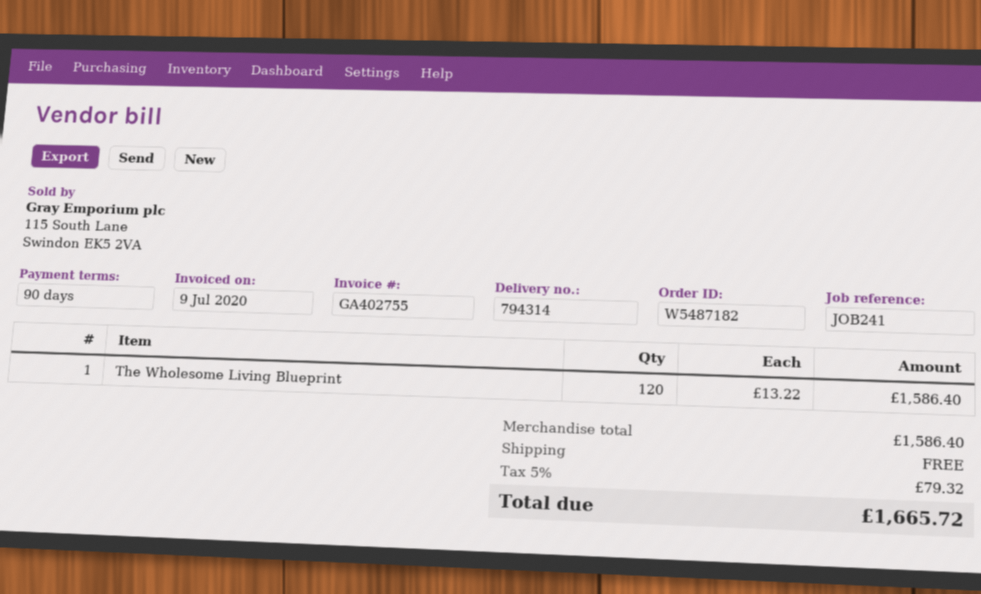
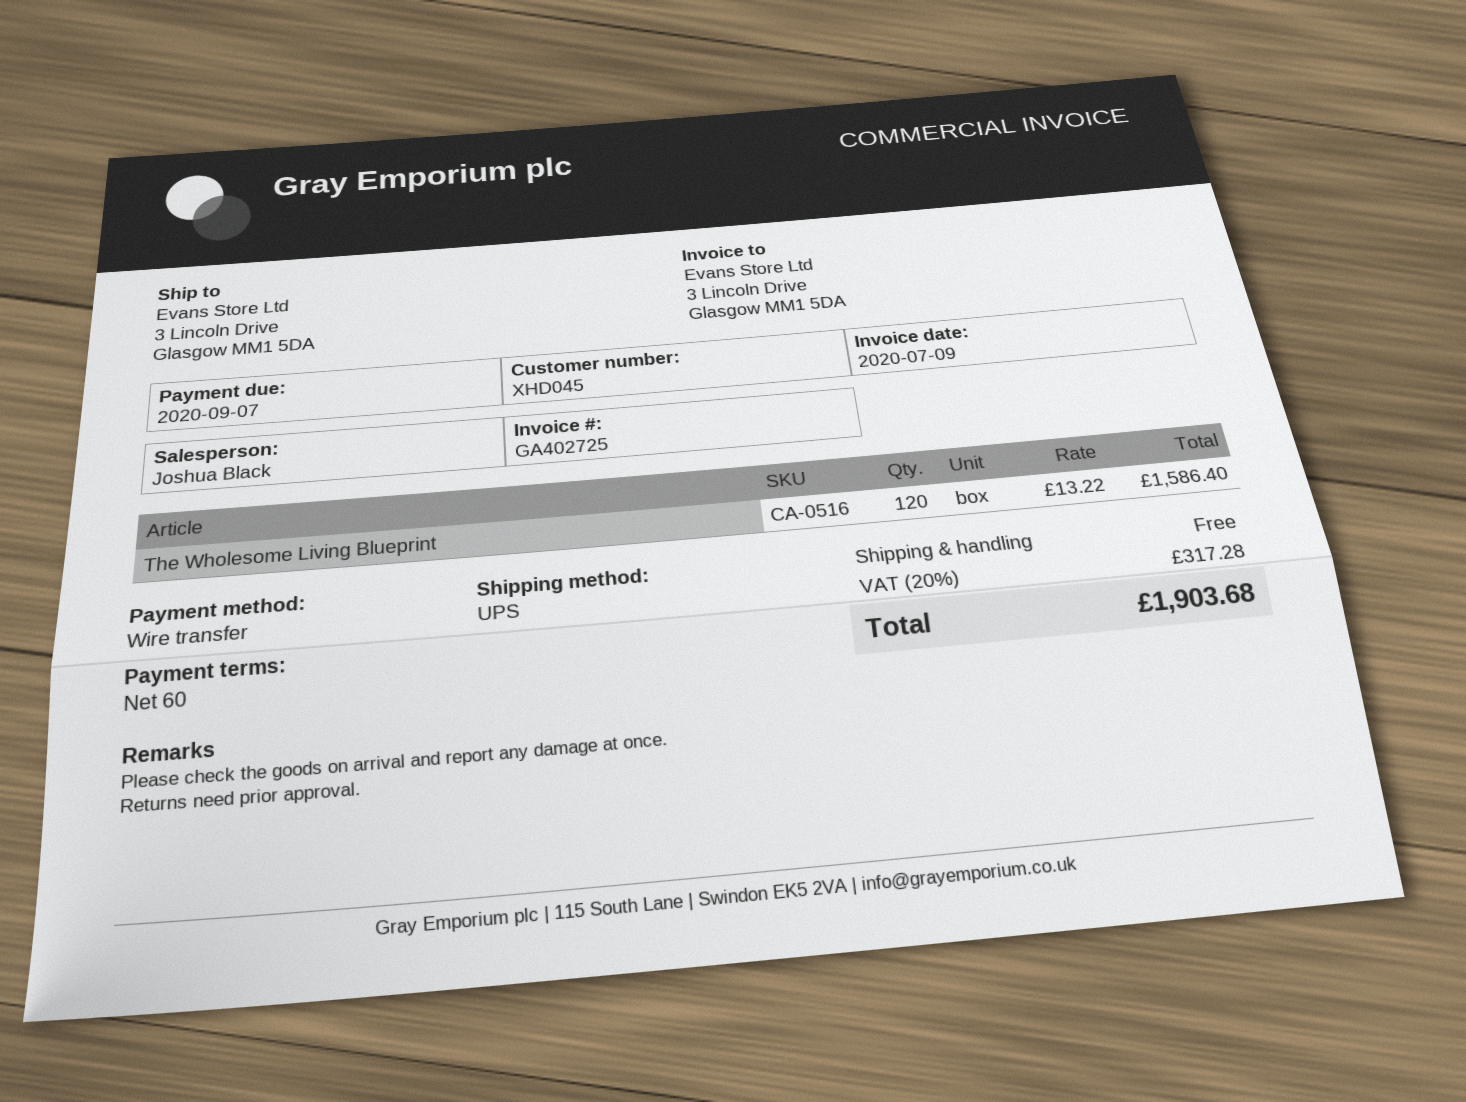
invoice number: GA402755 -> GA402725
payment terms: 90 days -> 60 days
tax: 5% = 79.32 -> 20% = 317.28
total: 1665.72 -> 1903.68

